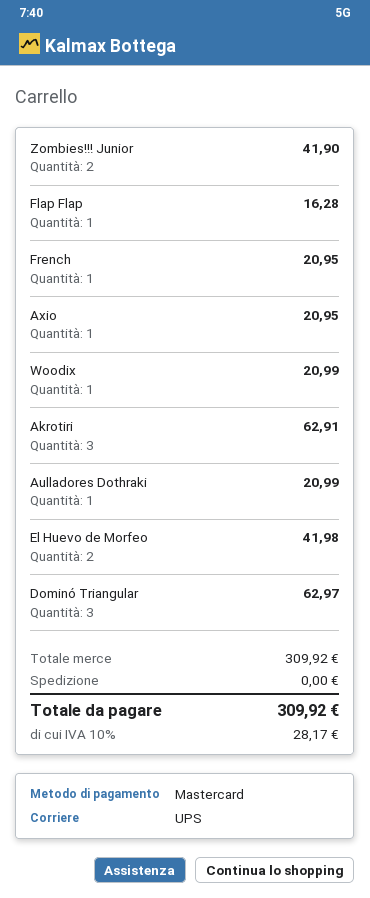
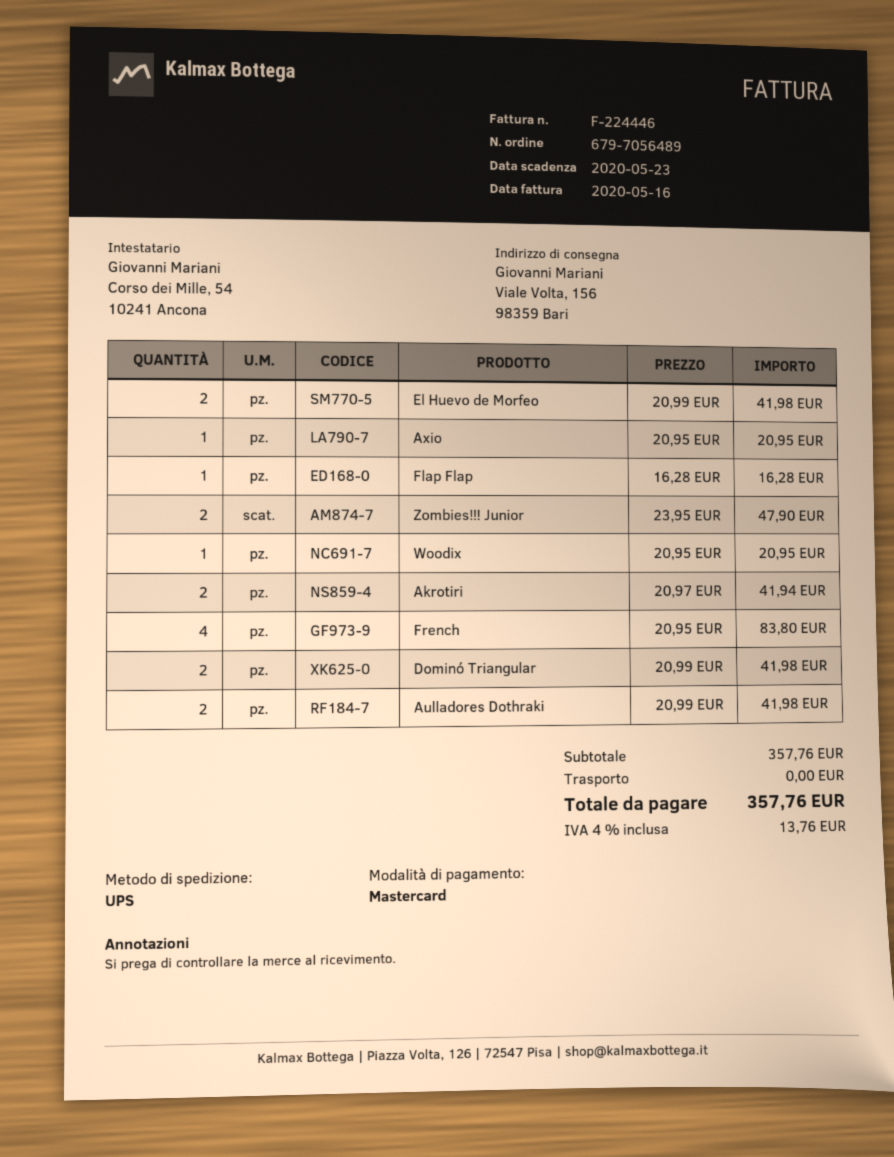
Zombies!!! Junior: 2 for 41.90 -> 2 for 47.90
French: 1 for 20.95 -> 4 for 83.80
Woodix: 1 for 20.99 -> 1 for 20.95
Akrotiri: 3 for 62.91 -> 2 for 41.94
Aulladores Dothraki: 1 for 20.99 -> 2 for 41.98
Dominó Triangular: 3 for 62.97 -> 2 for 41.98
subtotal: 309.92 -> 357.76
tax: 10% = 28.17 -> 4% = 13.76
total: 309.92 -> 357.76

